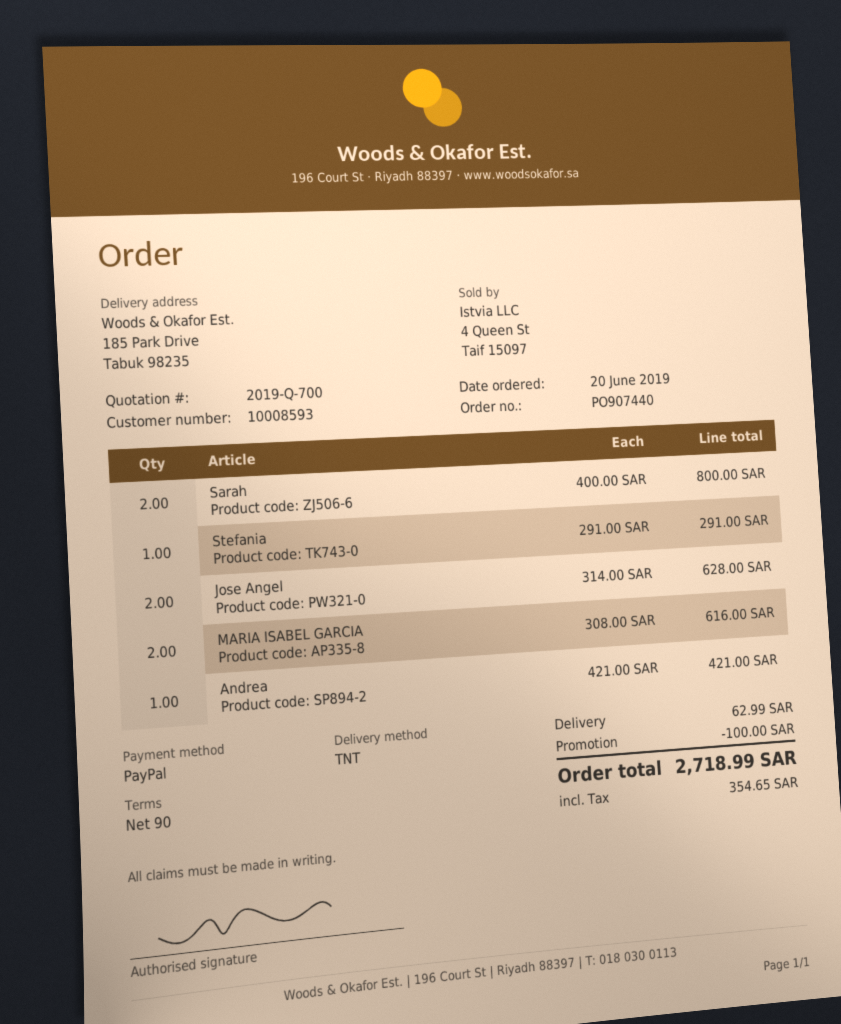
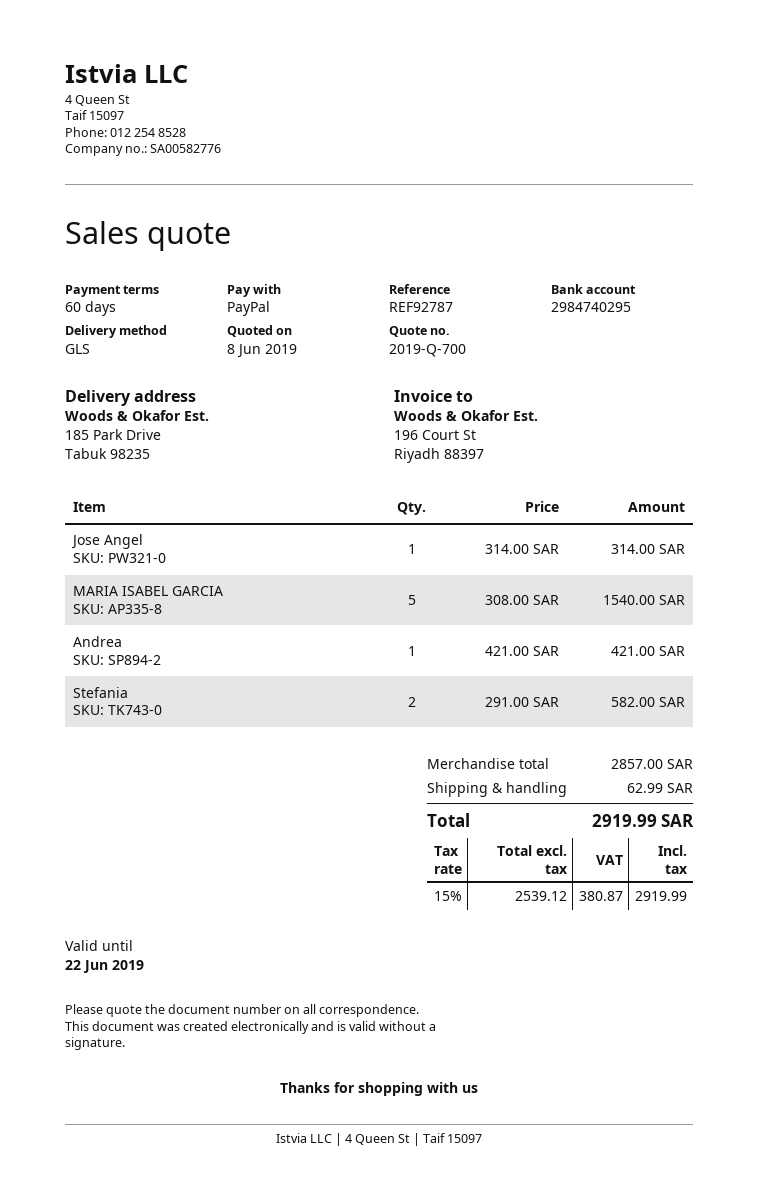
payment terms: 90 days -> 60 days
shipping method: TNT -> GLS
Sarah: 2 x 400.00 = 800.00 -> none
Stefania: 1 x 291.00 = 291.00 -> 2 x 291.00 = 582.00
Jose Angel: 2 x 314.00 = 628.00 -> 1 x 314.00 = 314.00
MARIA ISABEL GARCIA: 2 x 308.00 = 616.00 -> 5 x 308.00 = 1540.00
discount: 100.00 -> none
tax: 354.65 -> 380.87
total: 2718.99 -> 2919.99

